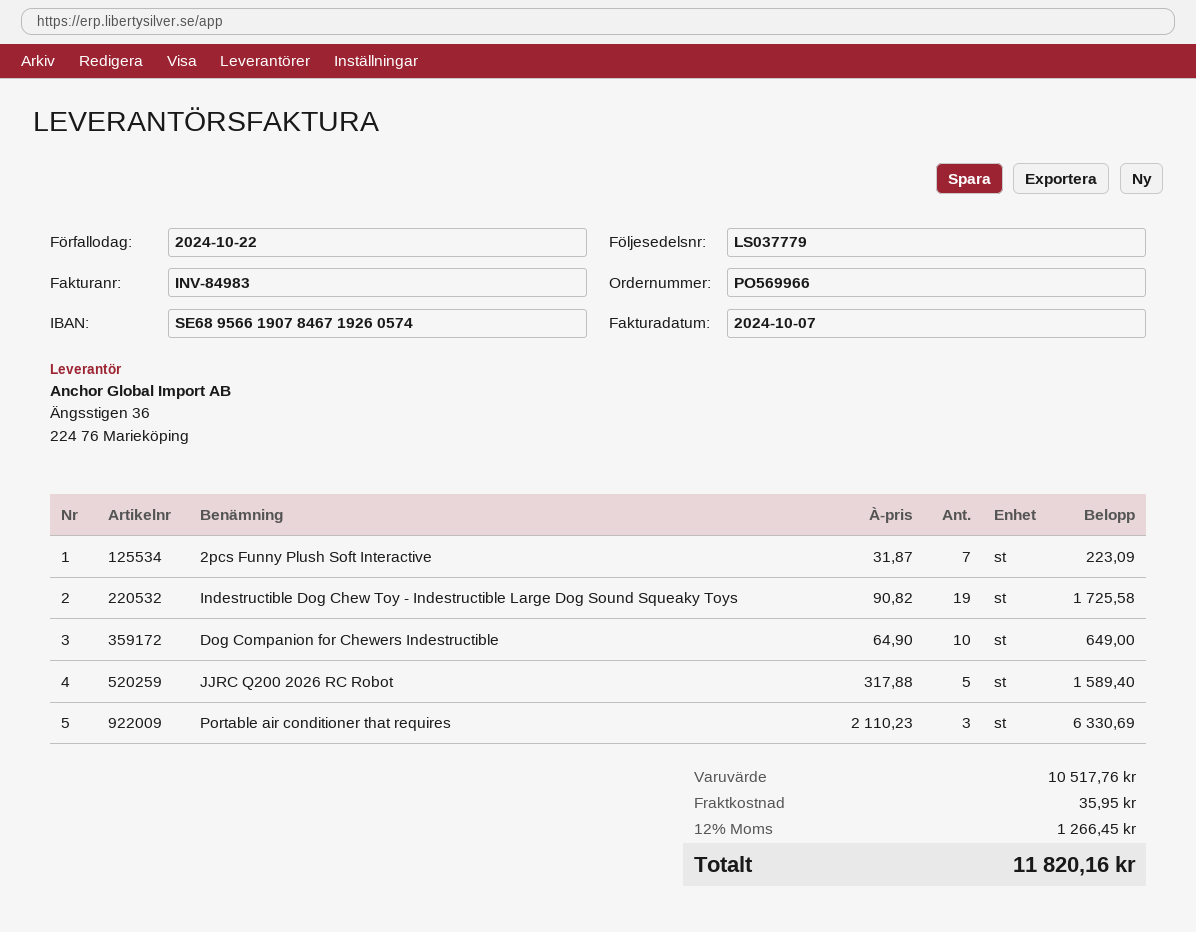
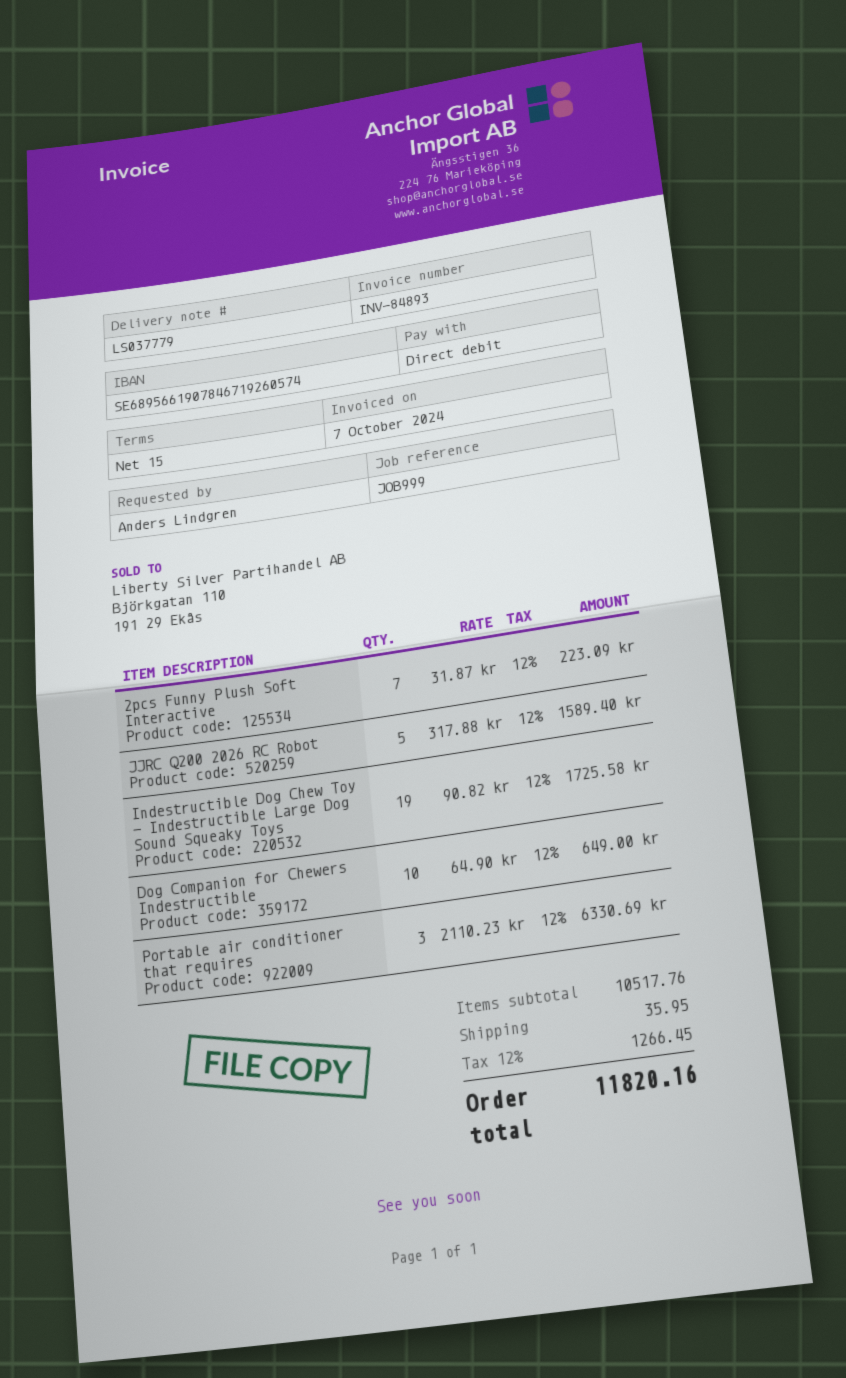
invoice number: INV-84983 -> INV-84893

